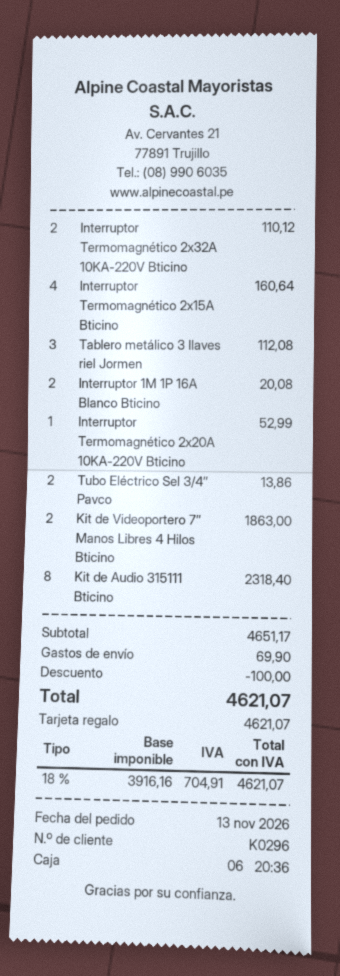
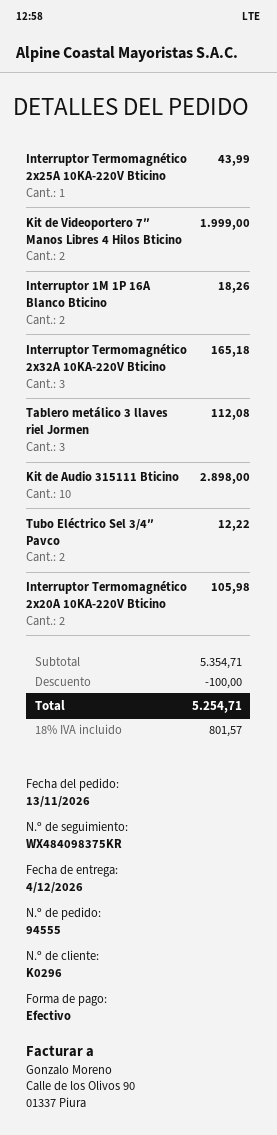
payment method: gift card -> cash
Interruptor Termomagnético 2x32A 10KA-220V Bticino: 2 for 110.12 -> 3 for 165.18
Interruptor Termomagnético 2x15A Bticino: 4 for 160.64 -> none
Interruptor 1M 1P 16A Blanco Bticino: 2 for 20.08 -> 2 for 18.26
Interruptor Termomagnético 2x20A 10KA-220V Bticino: 1 for 52.99 -> 2 for 105.98
Tubo Eléctrico Sel 3/4″ Pavco: 2 for 13.86 -> 2 for 12.22
Kit de Videoportero 7″ Manos Libres 4 Hilos Bticino: 2 for 1863.00 -> 2 for 1999.00
Kit de Audio 315111 Bticino: 8 for 2318.40 -> 10 for 2898.00
Interruptor Termomagnético 2x25A 10KA-220V Bticino: none -> 1 for 43.99
subtotal: 4651.17 -> 5354.71
shipping: 69.90 -> none
tax: 18% = 704.91 -> 18% = 801.57
total: 4621.07 -> 5254.71

